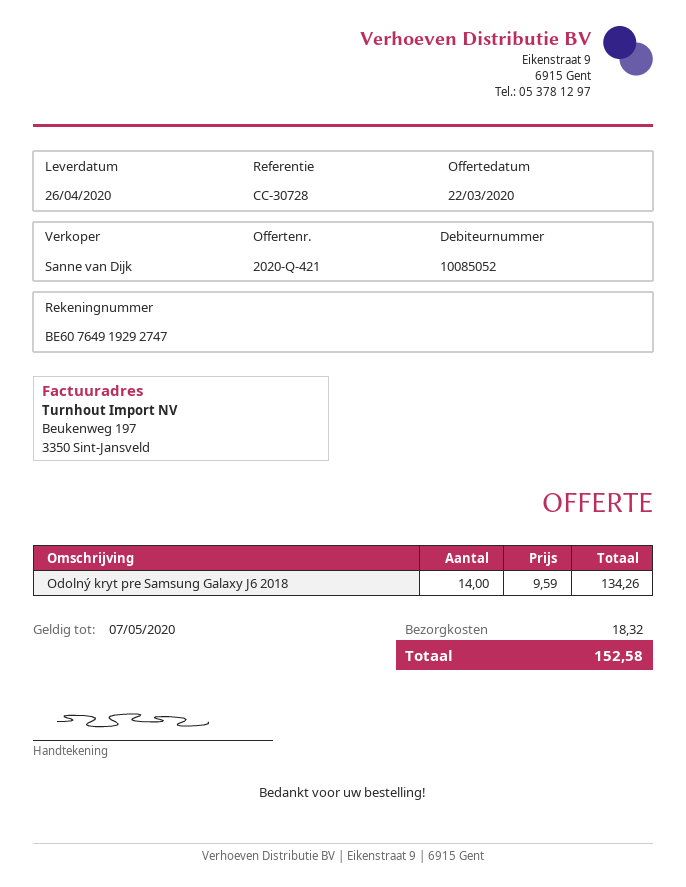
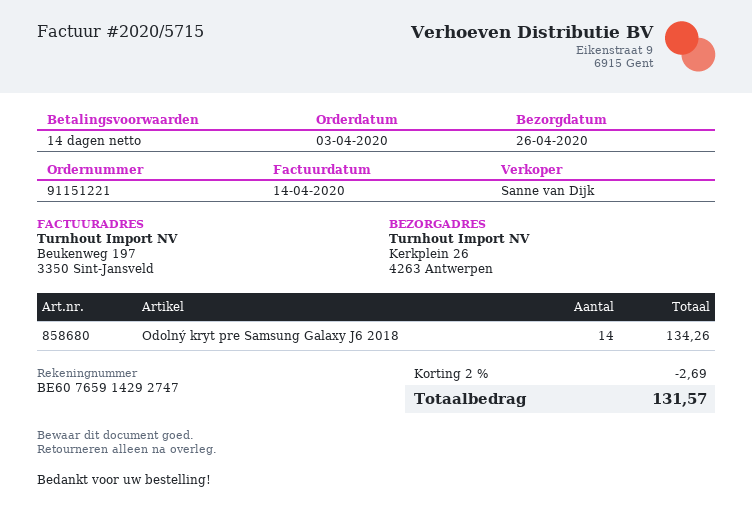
bank account: BE60764919292747 -> BE60765914292747
discount: none -> 2% = 2.69
shipping: 18.32 -> none
total: 152.58 -> 131.57

